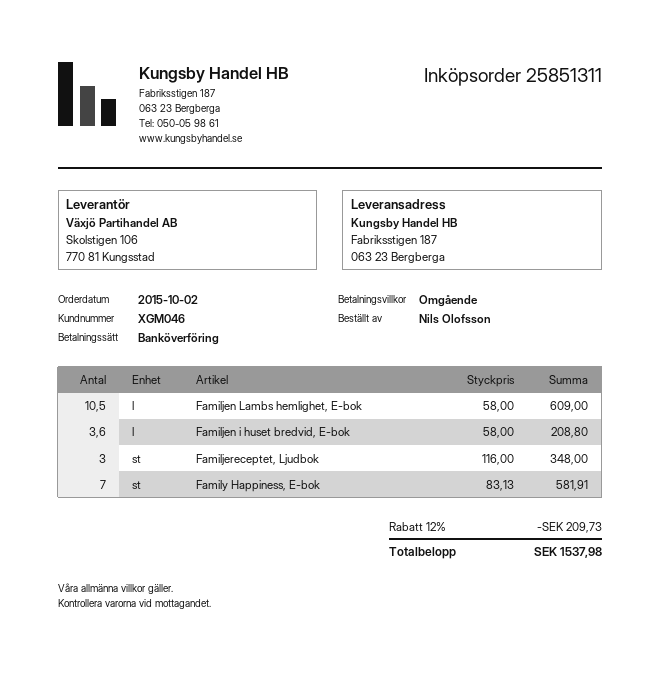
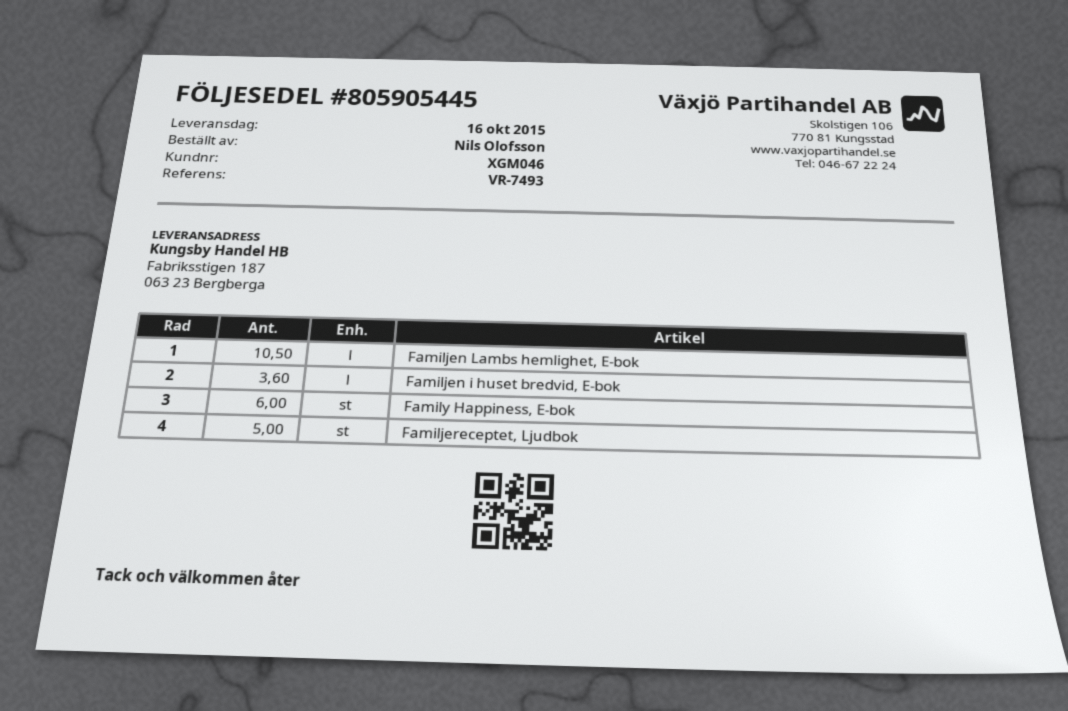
Familjereceptet, Ljudbok: 3 -> 5
Family Happiness, E-bok: 7 -> 6

